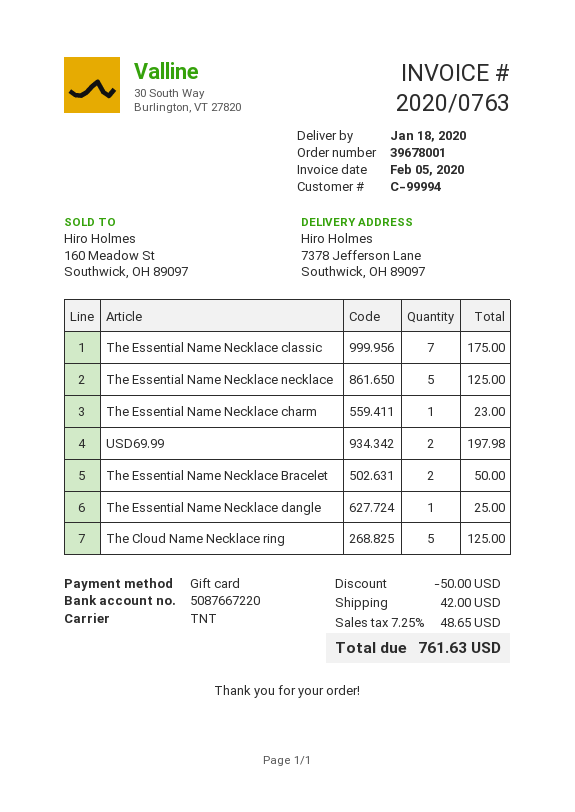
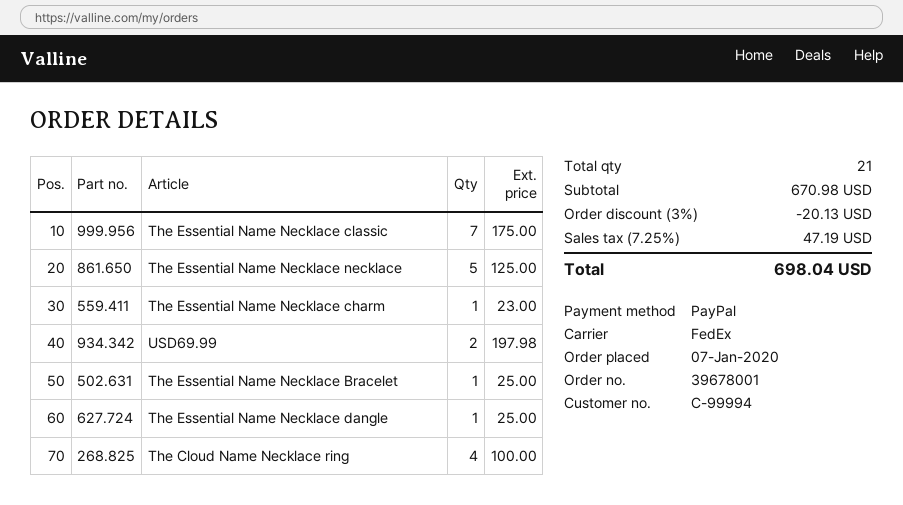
payment method: gift card -> PayPal
shipping method: TNT -> FedEx
The Essential Name Necklace Bracelet: 2 for 50.00 -> 1 for 25.00
The Cloud Name Necklace ring: 5 for 125.00 -> 4 for 100.00
discount: 50.00 -> 20.13
shipping: 42.00 -> none
tax: 7.25% = 48.65 -> 7.25% = 47.19
total: 761.63 -> 698.04

